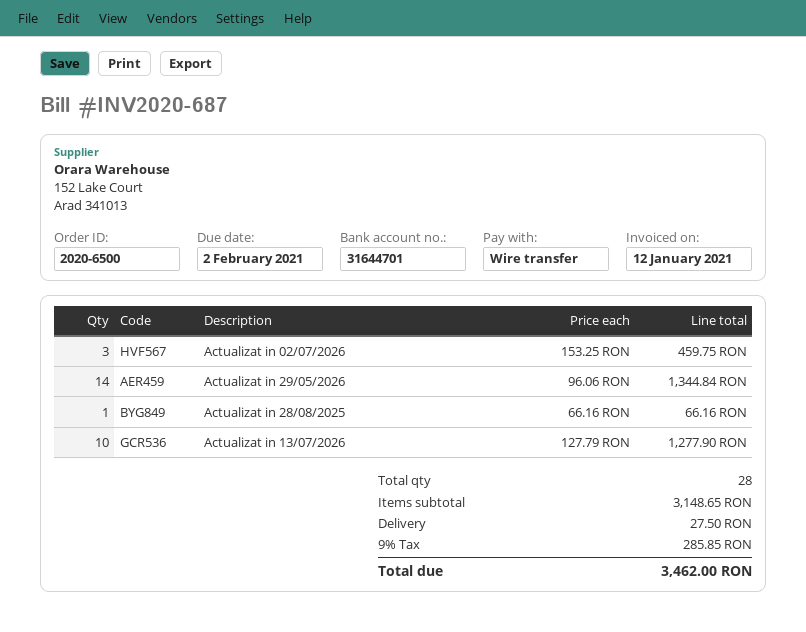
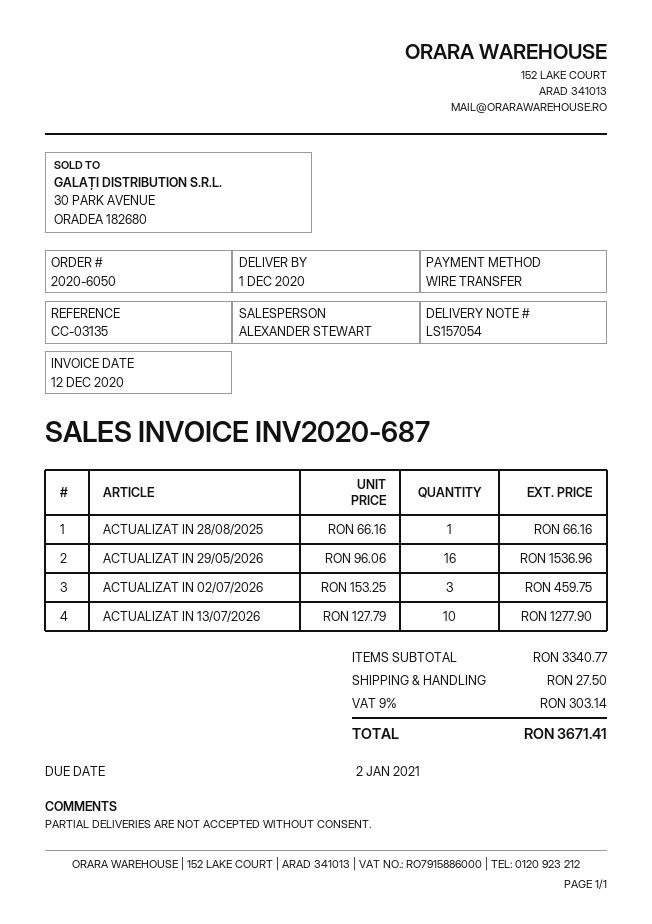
order number: 2020-6500 -> 2020-6050
invoice date: 2021-01-12 -> 2020-12-12
due date: 2021-02-02 -> 2021-01-02
Actualizat in 29/05/2026: 14 x 96.06 = 1344.84 -> 16 x 96.06 = 1536.96
subtotal: 3148.65 -> 3340.77
tax: 9% = 285.85 -> 9% = 303.14
total: 3462.00 -> 3671.41

